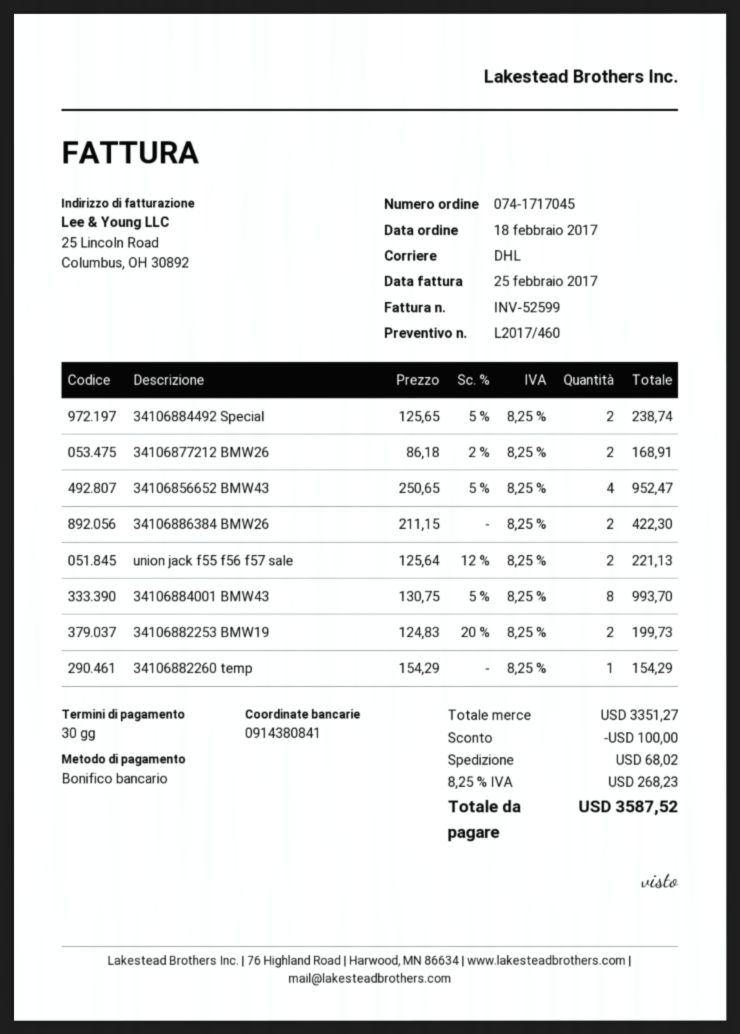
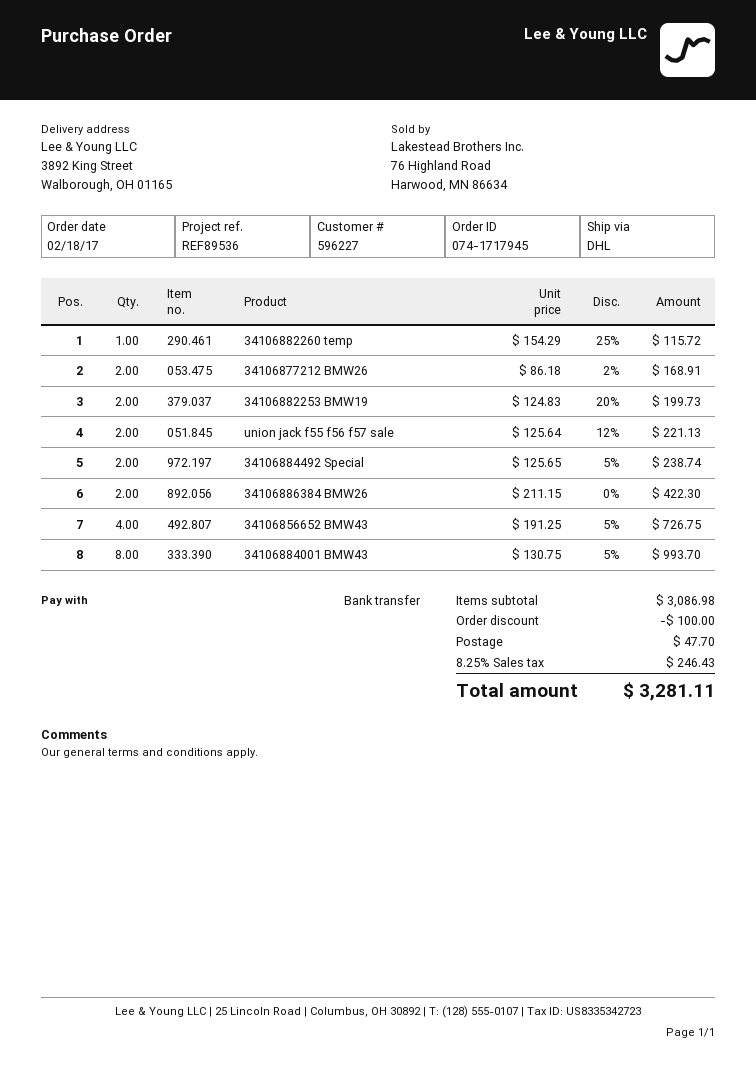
order number: 074-1717045 -> 074-1717945
34106856652 BMW43: 4 x 250.65 - 5% = 952.47 -> 4 x 191.25 - 5% = 726.75
34106882260 temp: 1 x 154.29 = 154.29 -> 1 x 154.29 - 25% = 115.72
subtotal: 3351.27 -> 3086.98
shipping: 68.02 -> 47.70
tax: 8.25% = 268.23 -> 8.25% = 246.43
total: 3587.52 -> 3281.11

